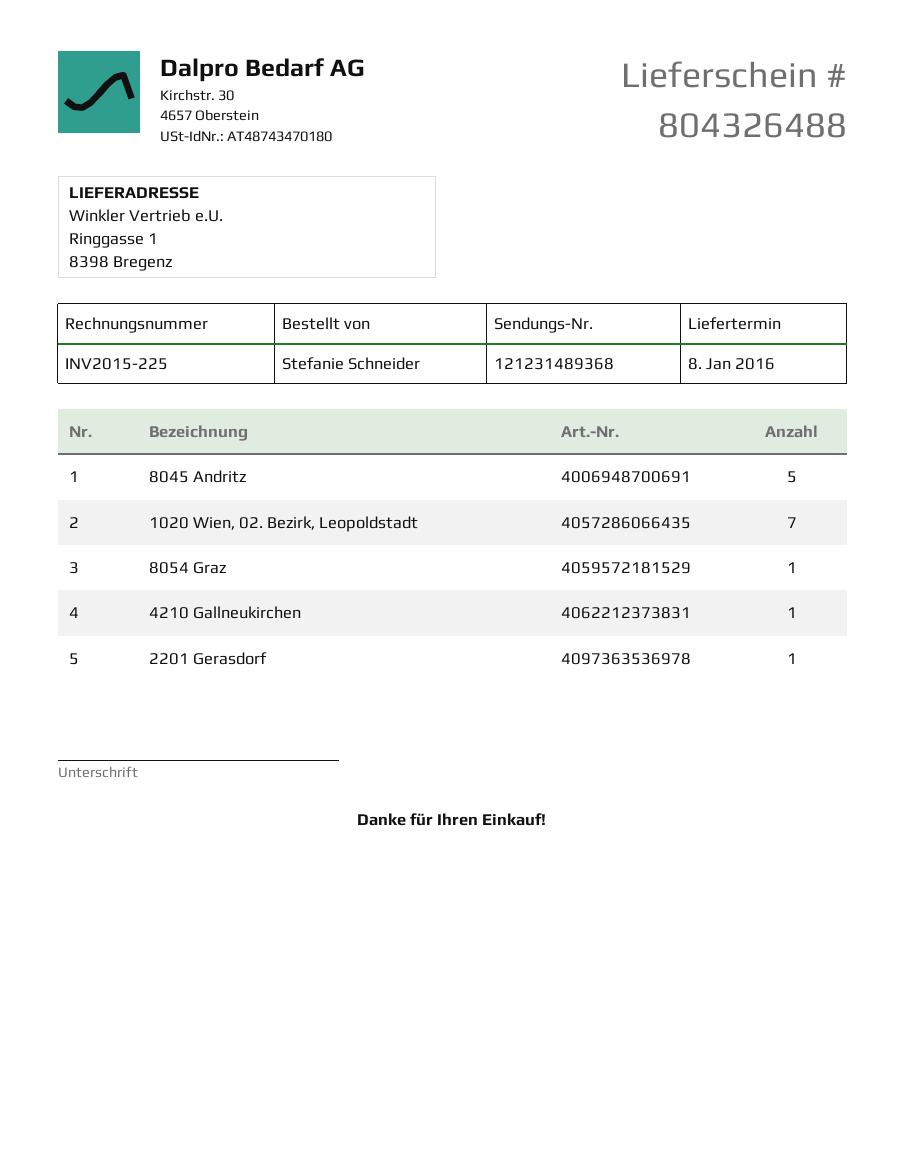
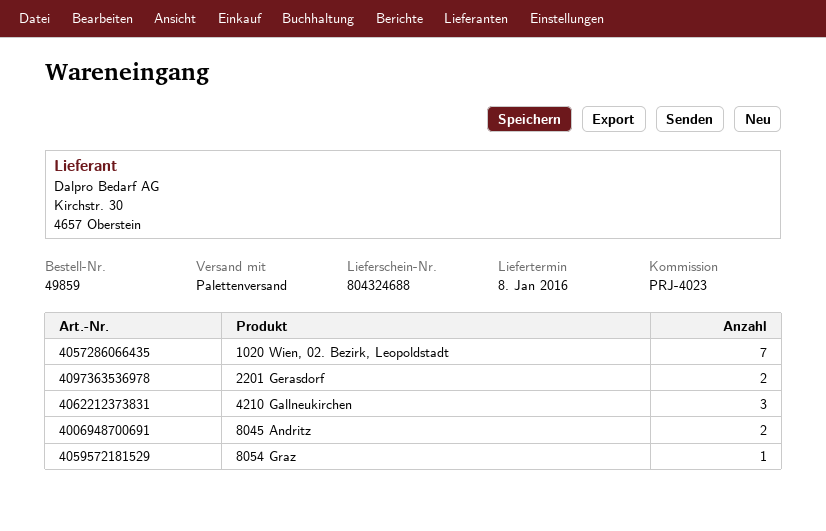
delivery note number: 804326488 -> 804324688
8045 Andritz: 5 -> 2
4210 Gallneukirchen: 1 -> 3
2201 Gerasdorf: 1 -> 2

